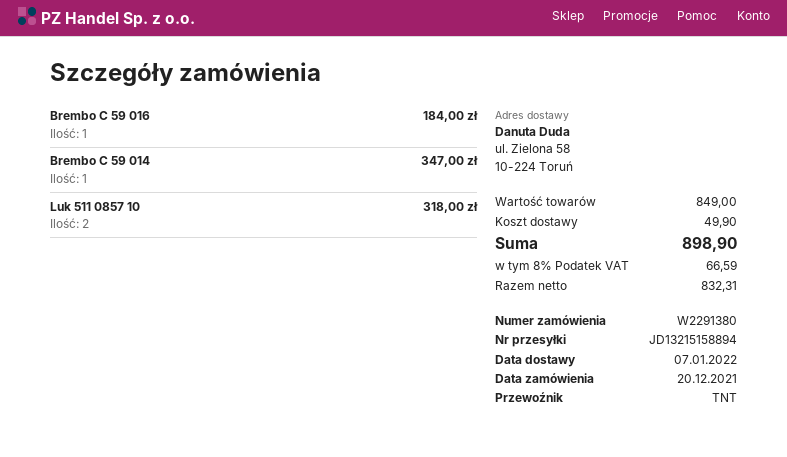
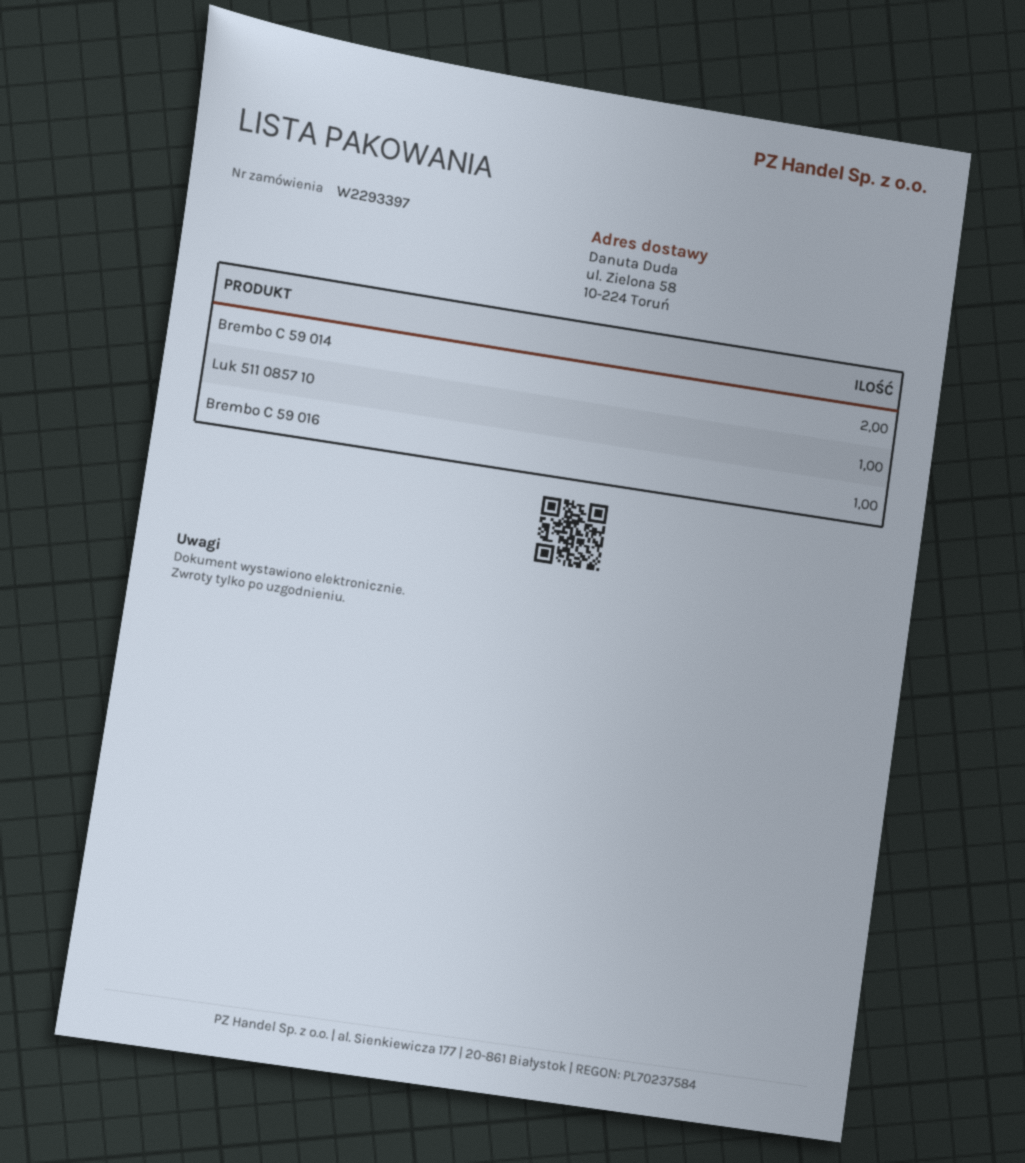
order number: W2291380 -> W2293397
Brembo C 59 014: 1 -> 2
Luk 511 0857 10: 2 -> 1

